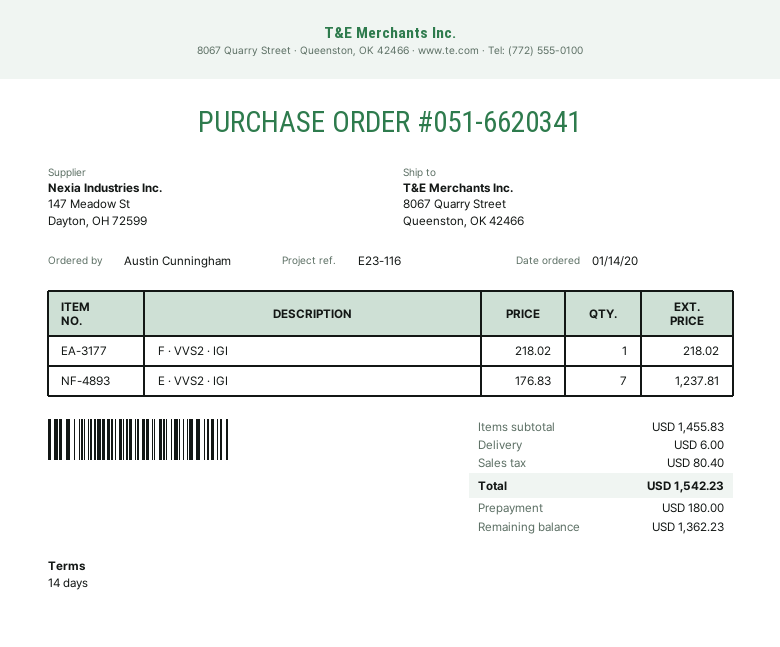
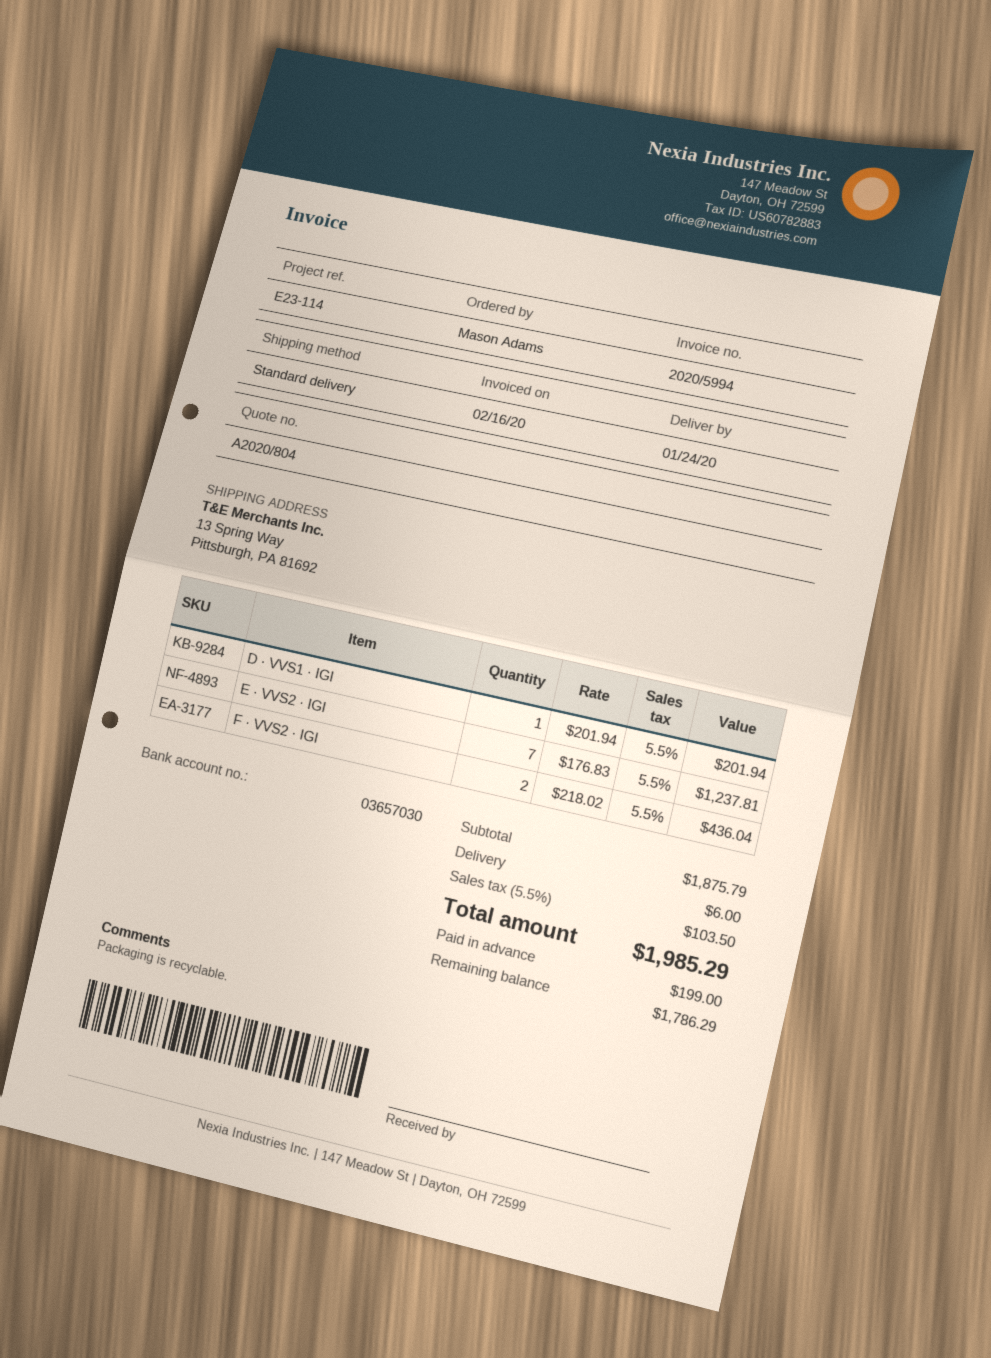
reference: E23-116 -> E23-114
ordered by: Austin Cunningham -> Mason Adams
ship to: 8067 Quarry Street, Queenston, OK 42466 -> 13 Spring Way, Pittsburgh, PA 81692
F · VVS2 · IGI: 1 x 218.02 = 218.02 -> 2 x 218.02 = 436.04
D · VVS1 · IGI: none -> 1 x 201.94 = 201.94
subtotal: 1455.83 -> 1875.79
tax: 80.40 -> 103.50
total: 1542.23 -> 1985.29
deposit: 180.00 -> 199.00
balance: 1362.23 -> 1786.29

